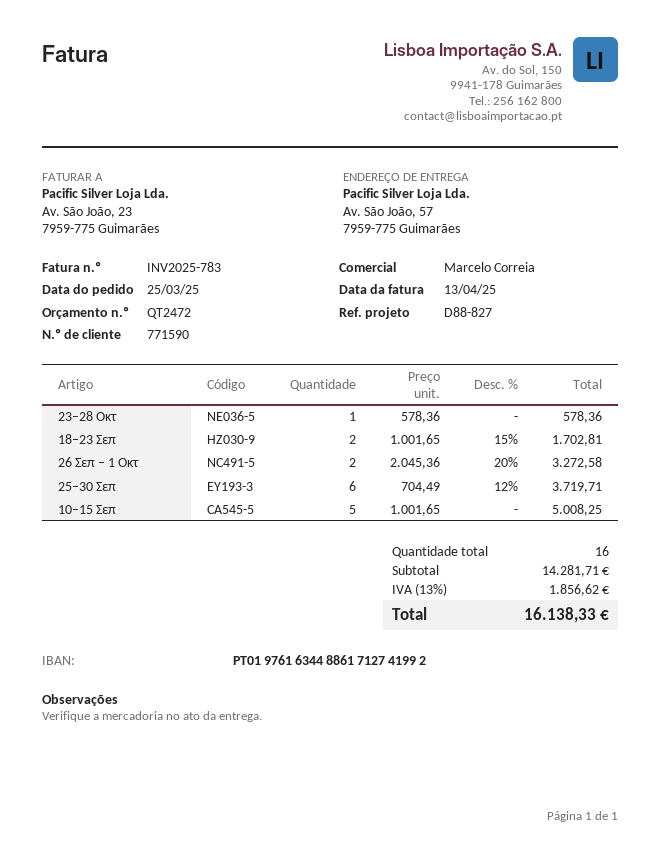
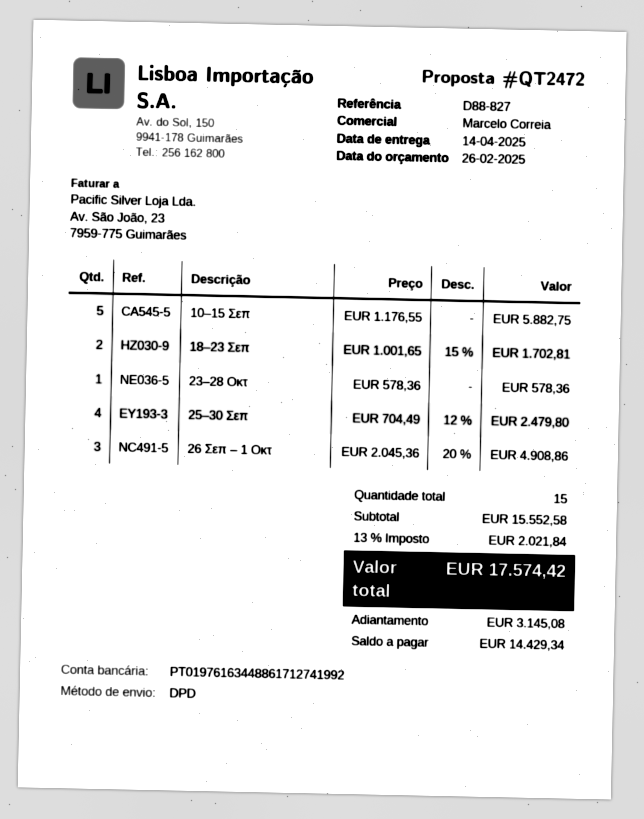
26 Σεπ – 1 Οκτ: 2 x 2045.36 - 20% = 3272.58 -> 3 x 2045.36 - 20% = 4908.86
25–30 Σεπ: 6 x 704.49 - 12% = 3719.71 -> 4 x 704.49 - 12% = 2479.80
10–15 Σεπ: 5 x 1001.65 = 5008.25 -> 5 x 1176.55 = 5882.75
total quantity: 16 -> 15
subtotal: 14281.71 -> 15552.58
tax: 13% = 1856.62 -> 13% = 2021.84
total: 16138.33 -> 17574.42

